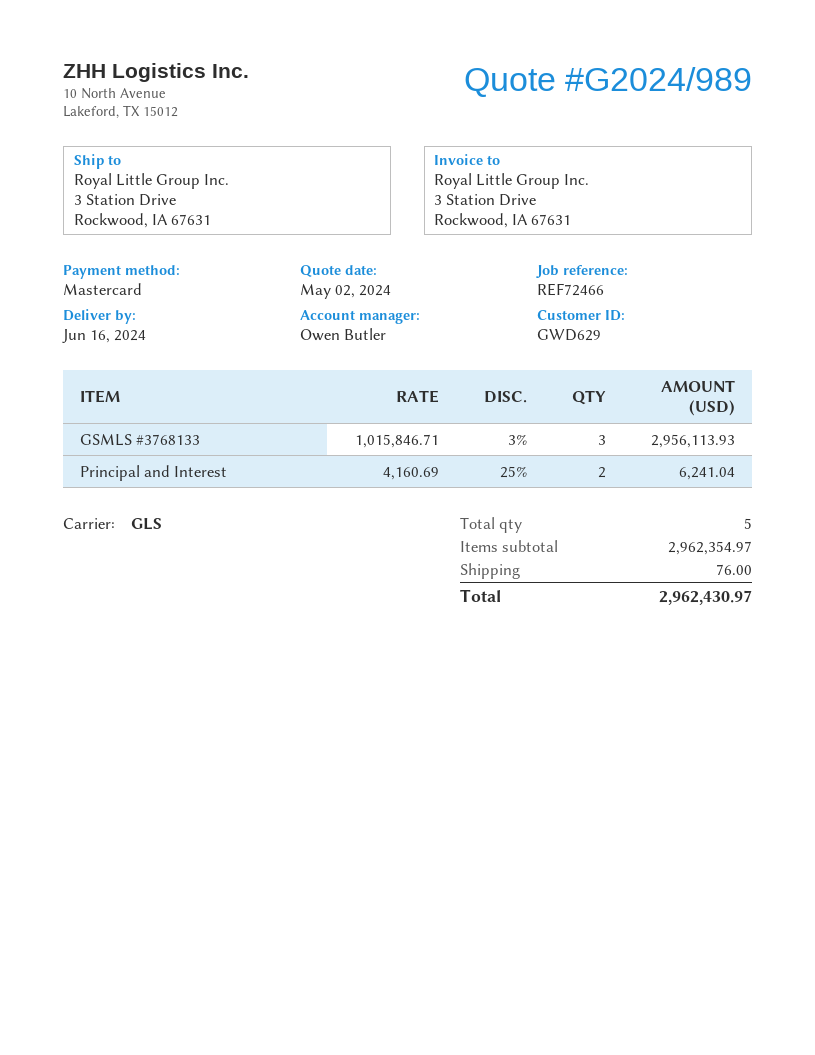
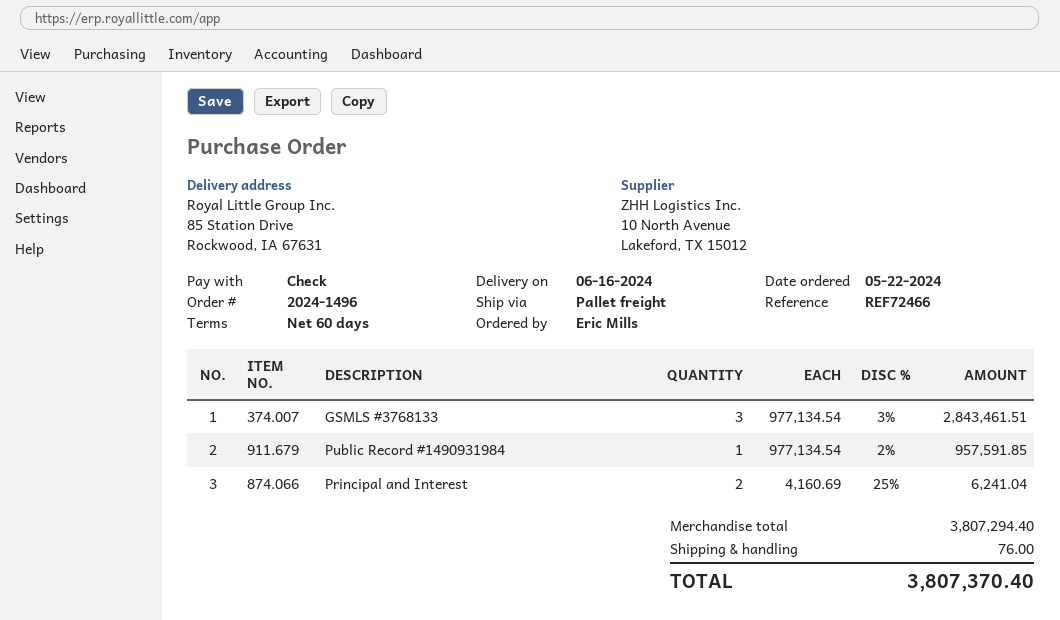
payment method: Mastercard -> cheque
shipping method: GLS -> pallet freight
ship to: 3 Station Drive, Rockwood, IA 67631 -> 85 Station Drive, Rockwood, IA 67631
GSMLS #3768133: 3 x 1015846.71 - 3% = 2956113.93 -> 3 x 977134.54 - 3% = 2843461.51
Public Record #1490931984: none -> 1 x 977134.54 - 2% = 957591.85
subtotal: 2962354.97 -> 3807294.40
total: 2962430.97 -> 3807370.40

